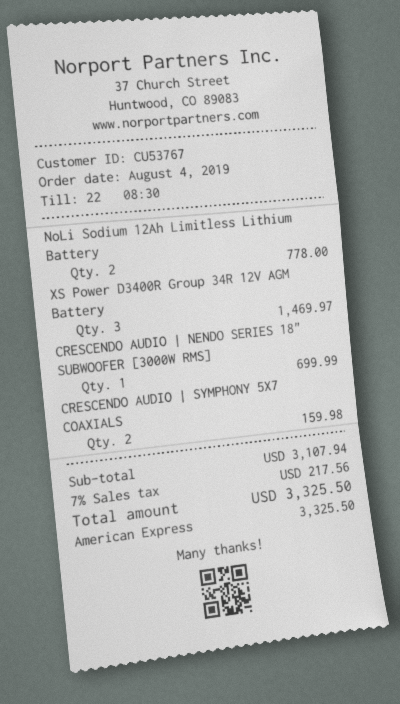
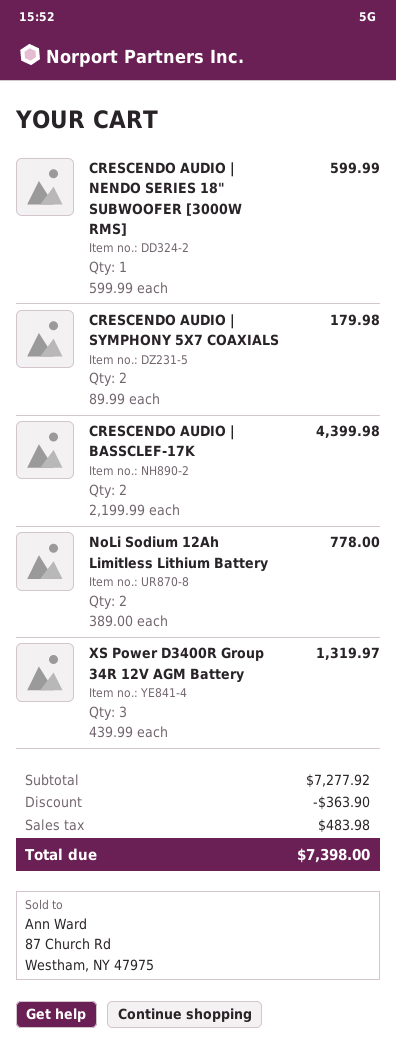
XS Power D3400R Group 34R 12V AGM Battery: 3 for 1469.97 -> 3 for 1319.97
CRESCENDO AUDIO | NENDO SERIES 18" SUBWOOFER [3000W RMS]: 1 for 699.99 -> 1 for 599.99
CRESCENDO AUDIO | SYMPHONY 5X7 COAXIALS: 2 for 159.98 -> 2 for 179.98
CRESCENDO AUDIO | BASSCLEF-17K: none -> 2 for 4399.98
subtotal: 3107.94 -> 7277.92
discount: none -> 363.90
tax: 217.56 -> 483.98
total: 3325.50 -> 7398.00

